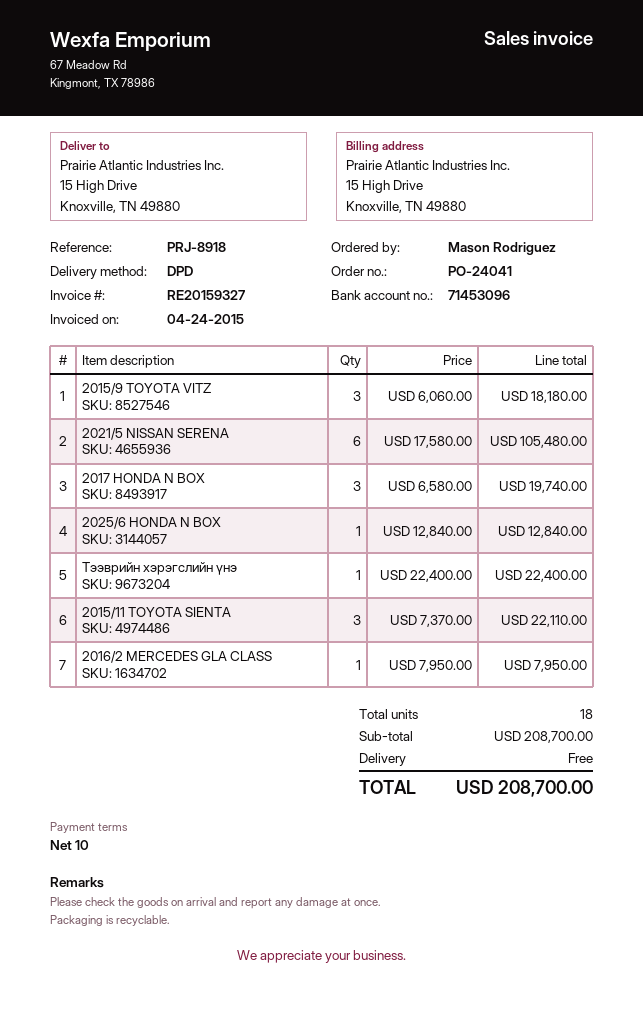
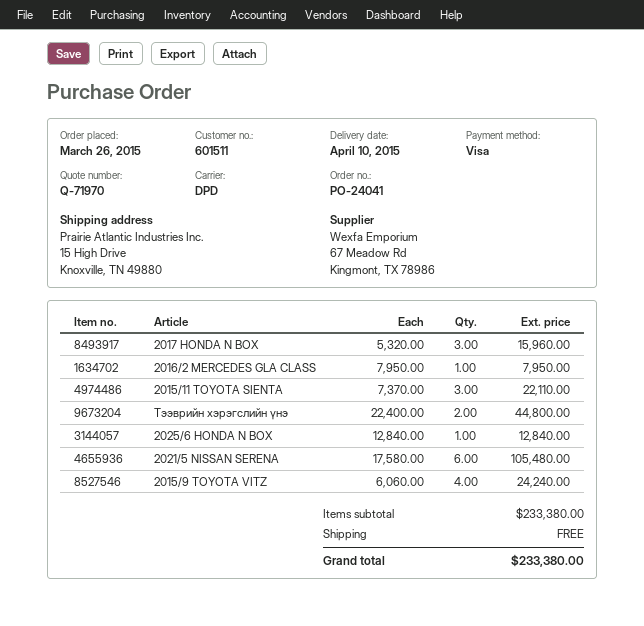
2015/9 TOYOTA VITZ: 3 x 6060.00 = 18180.00 -> 4 x 6060.00 = 24240.00
2017 HONDA N BOX: 3 x 6580.00 = 19740.00 -> 3 x 5320.00 = 15960.00
Тээврийн хэрэгслийн үнэ: 1 x 22400.00 = 22400.00 -> 2 x 22400.00 = 44800.00
subtotal: 208700.00 -> 233380.00
total: 208700.00 -> 233380.00

